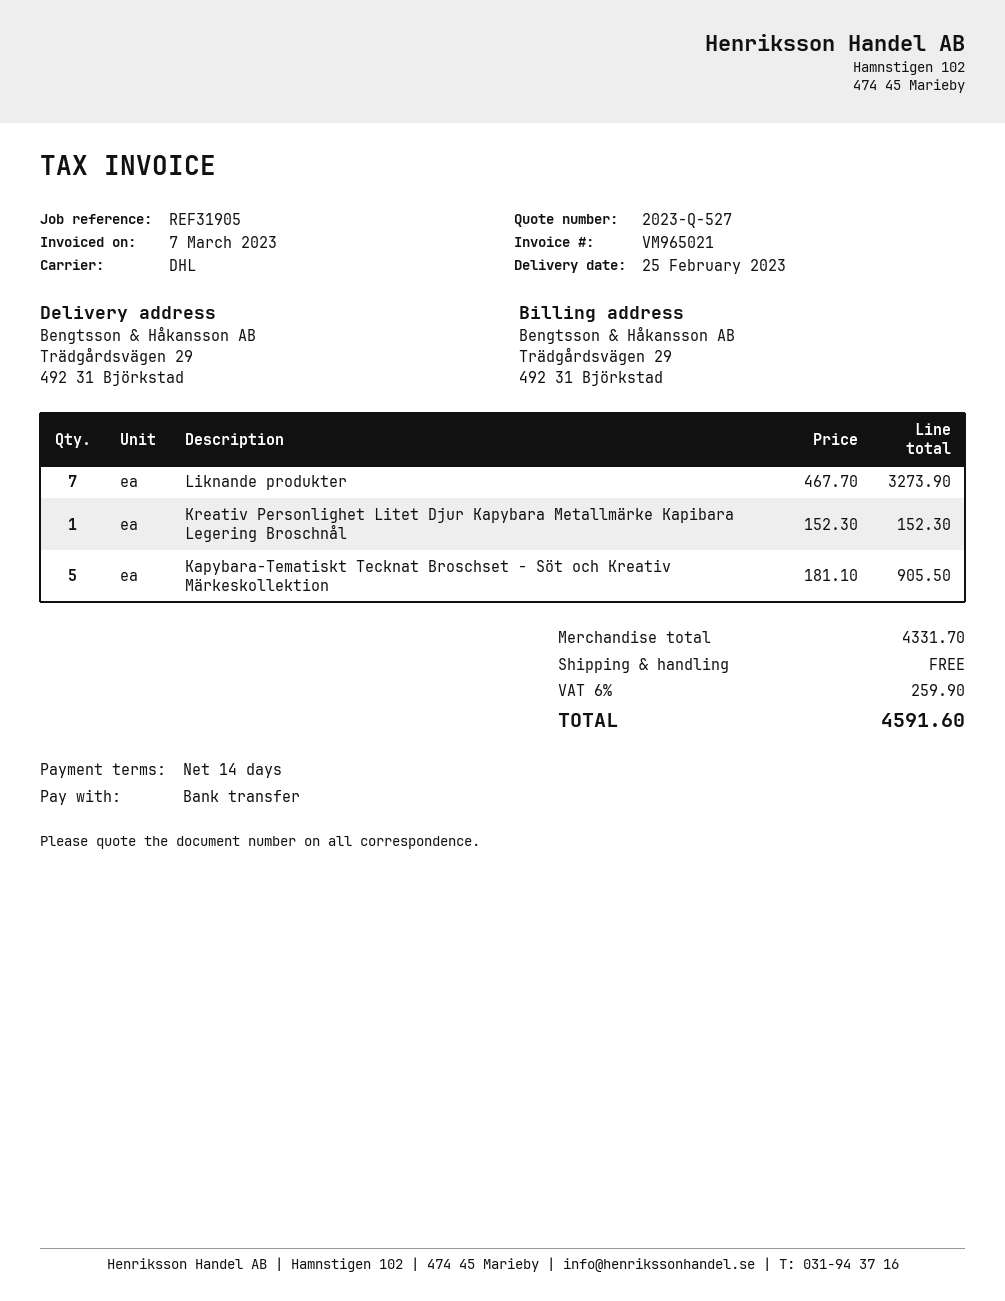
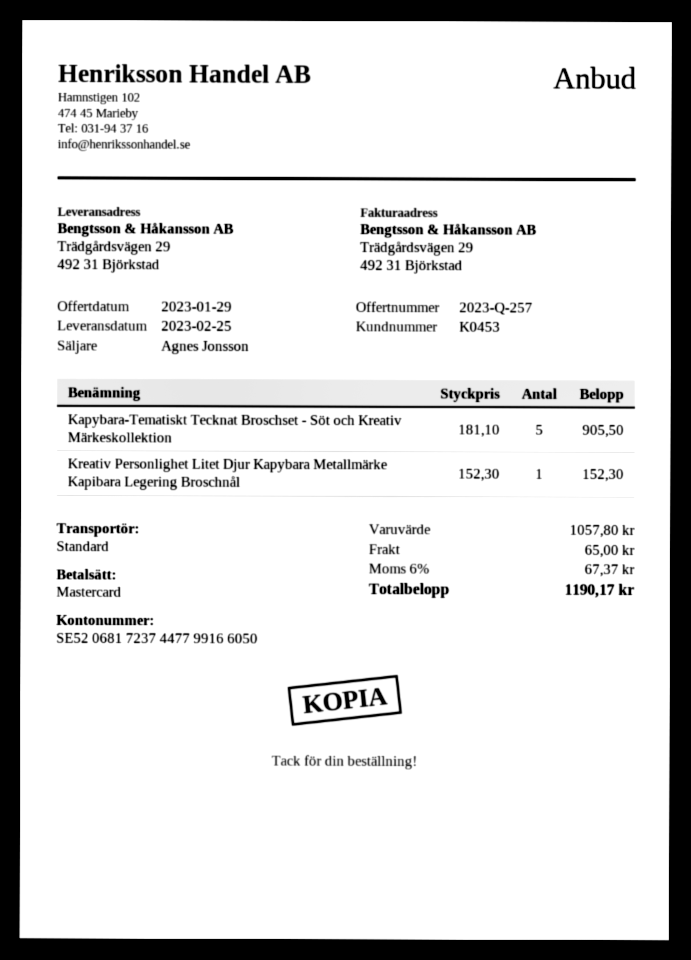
quote number: 2023-Q-527 -> 2023-Q-257
payment method: bank transfer -> Mastercard
shipping method: DHL -> standard
Liknande produkter: 7 x 467.70 = 3273.90 -> none
subtotal: 4331.70 -> 1057.80
shipping: 0.00 -> 65.00
tax: 6% = 259.90 -> 6% = 67.37
total: 4591.60 -> 1190.17

